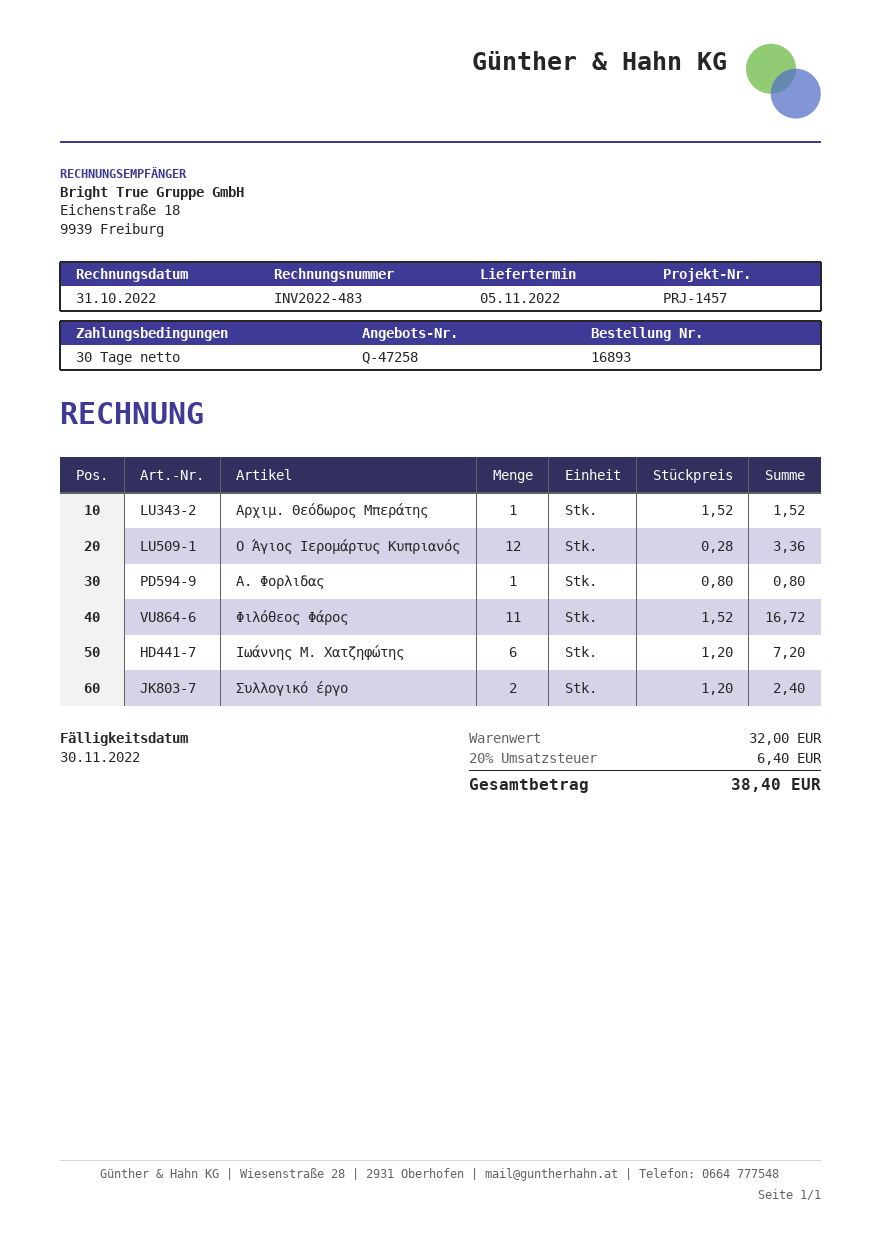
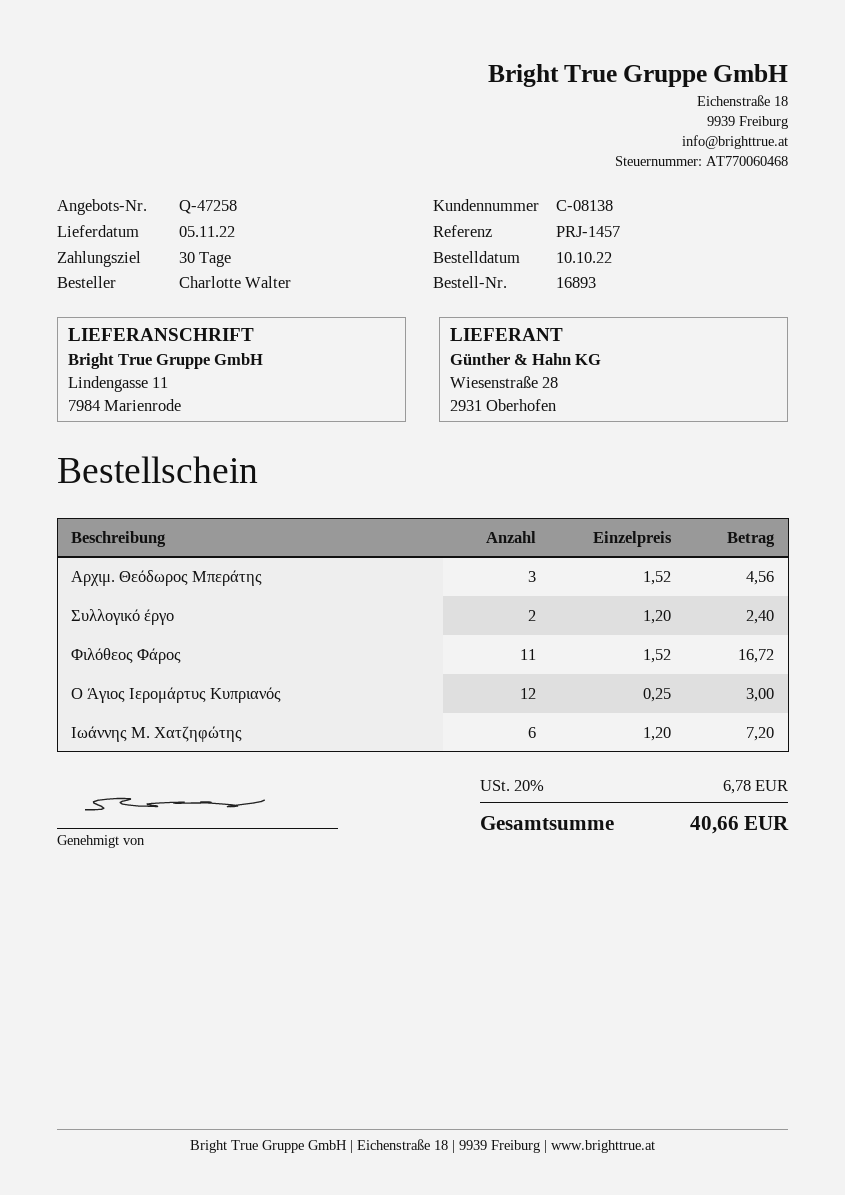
Αρχιμ. Θεόδωρος Μπεράτης: 1 x 1.52 = 1.52 -> 3 x 1.52 = 4.56
Ο Άγιος Ιερομάρτυς Κυπριανός: 12 x 0.28 = 3.36 -> 12 x 0.25 = 3.00
Α. Φορλιδας: 1 x 0.80 = 0.80 -> none
tax: 20% = 6.40 -> 20% = 6.78
total: 38.40 -> 40.66

